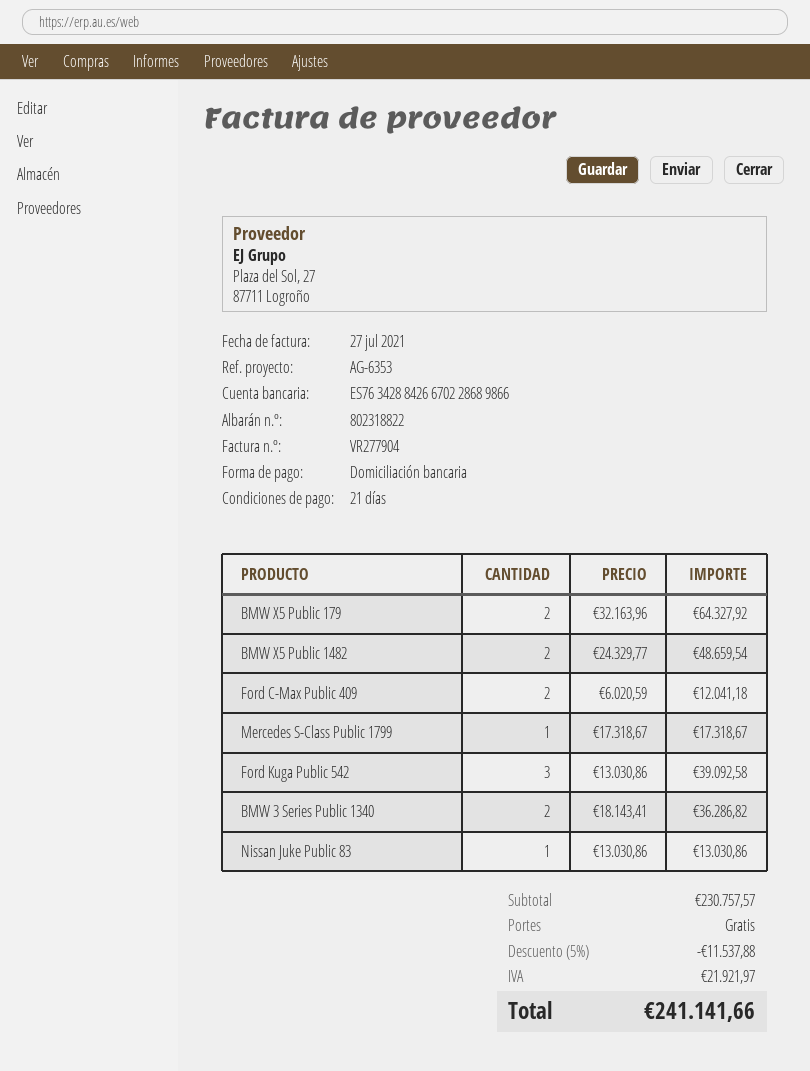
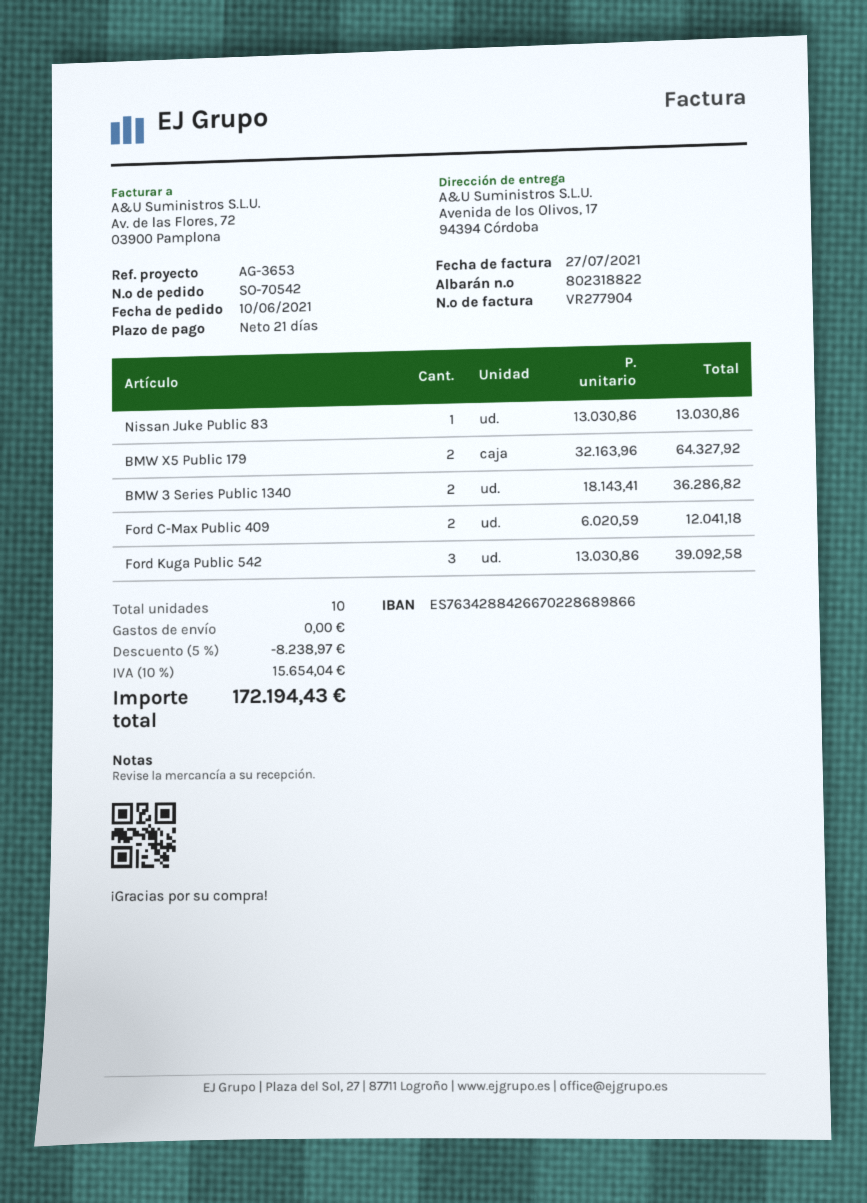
reference: AG-6353 -> AG-3653
BMW X5 Public 1482: 2 x 24329.77 = 48659.54 -> none
Mercedes S-Class Public 1799: 1 x 17318.67 = 17318.67 -> none
discount: 5% = 11537.88 -> 5% = 8238.97
tax: 21921.97 -> 15654.04
total: 241141.66 -> 172194.43

